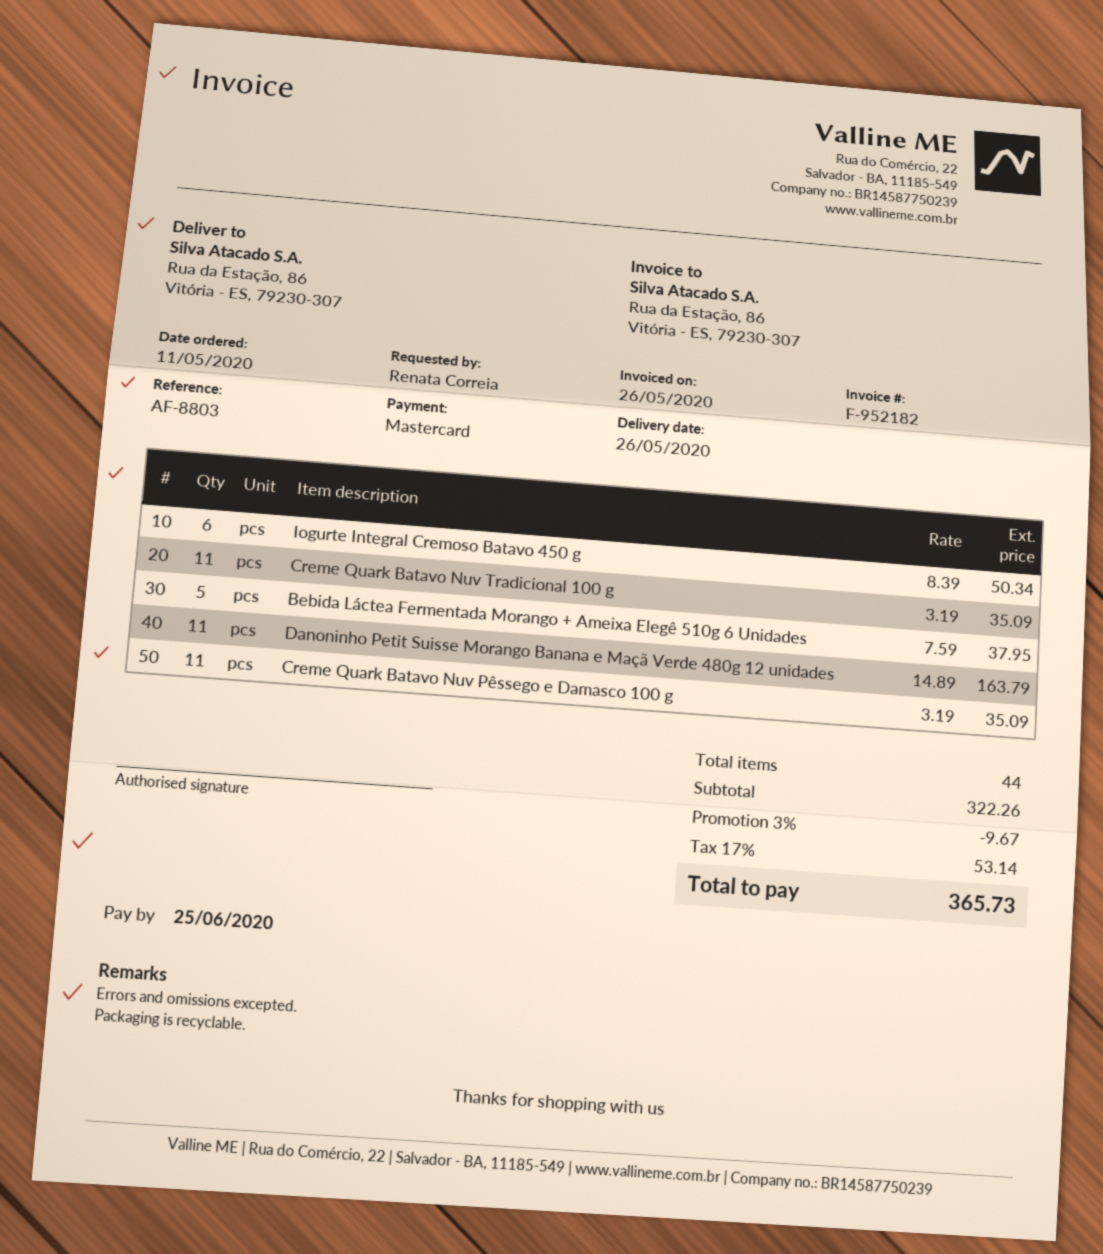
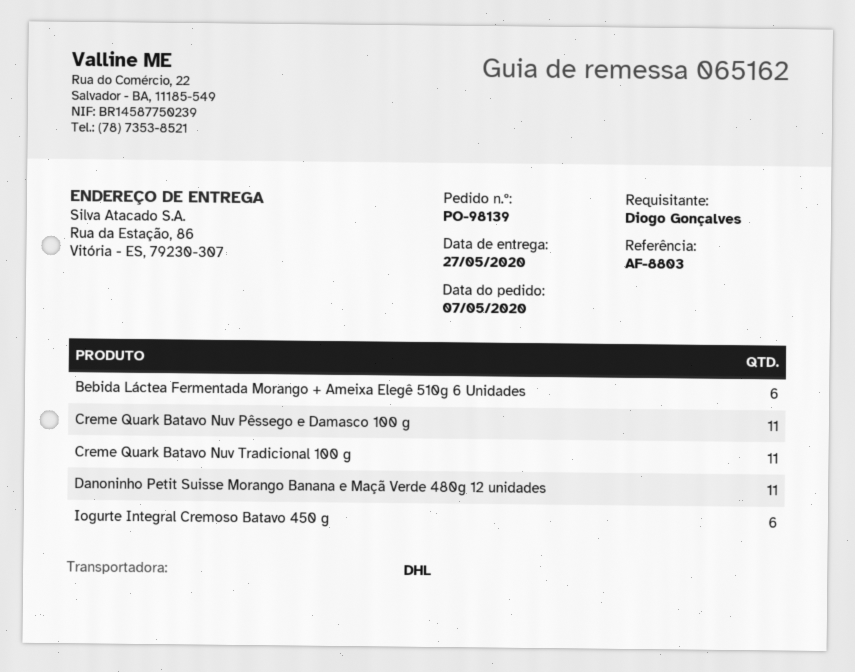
order date: 2020-05-11 -> 2020-05-07
delivery date: 2020-05-26 -> 2020-05-27
ordered by: Renata Correia -> Diogo Gonçalves
Bebida Láctea Fermentada Morango + Ameixa Elegê 510g 6 Unidades: 5 -> 6

